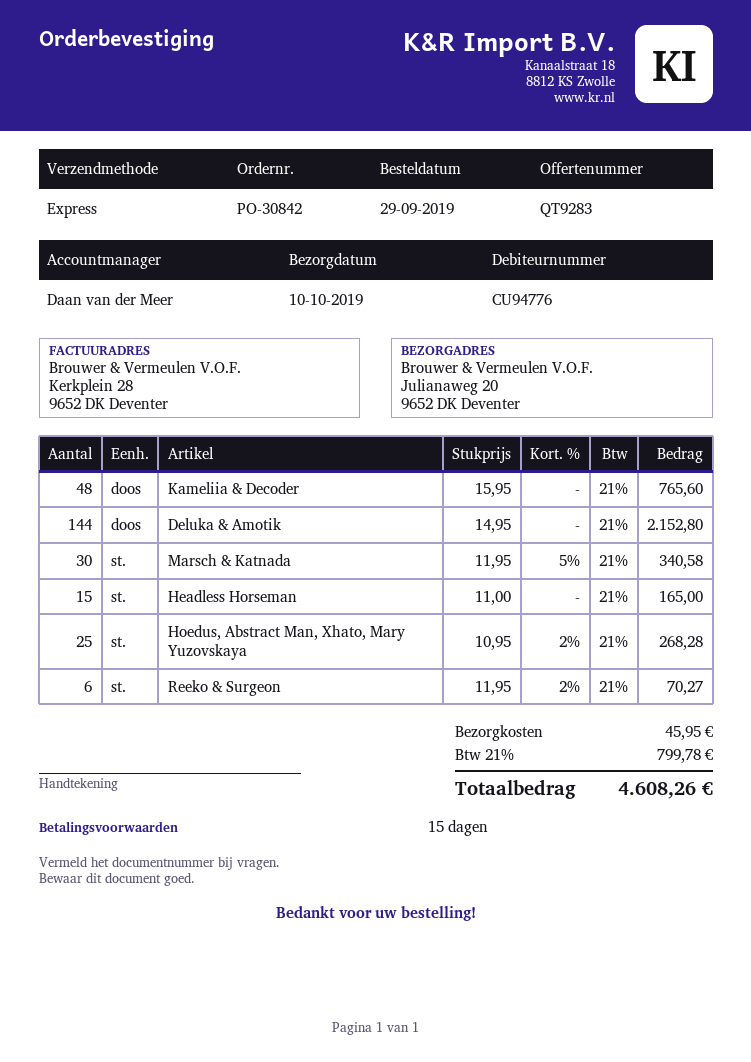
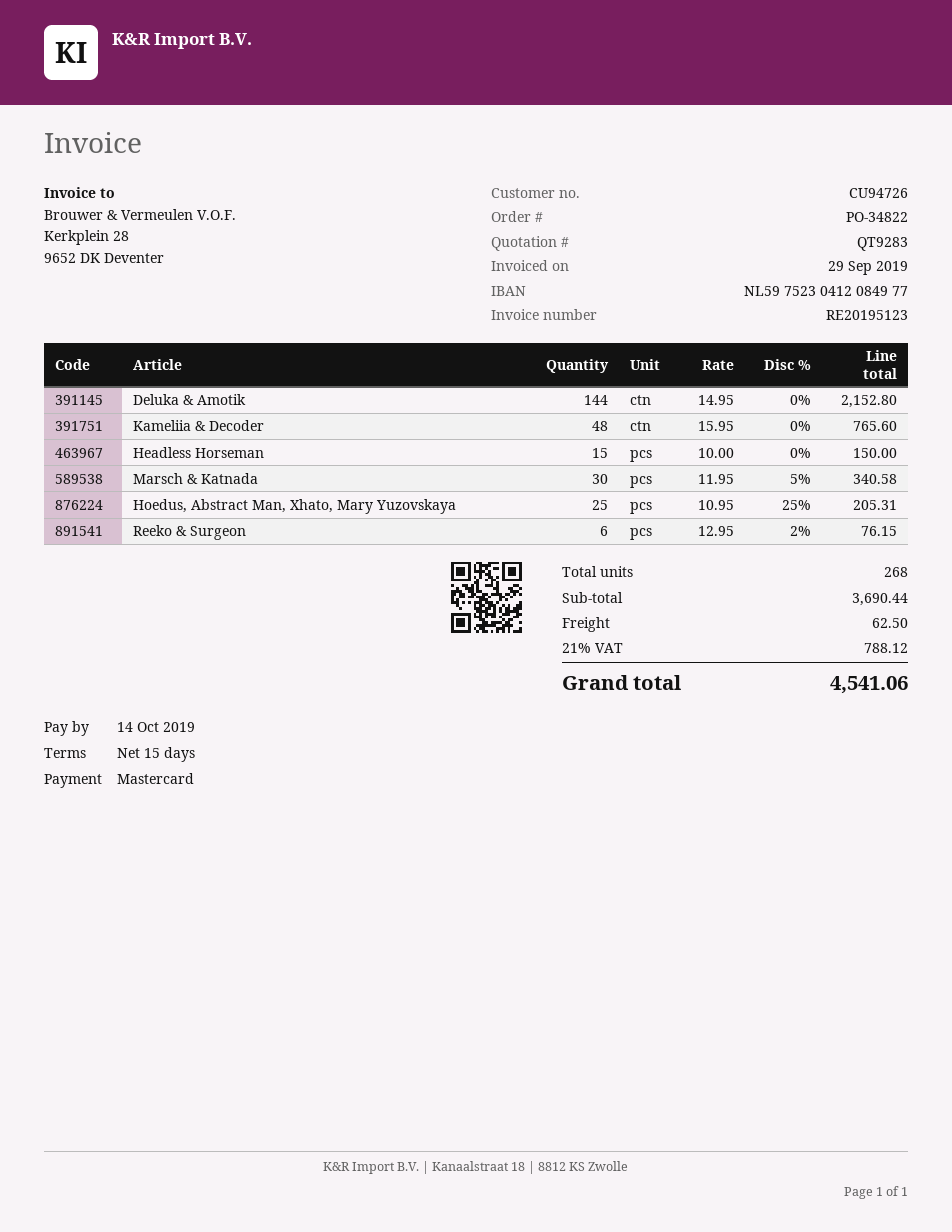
order number: PO-30842 -> PO-34822
customer number: CU94776 -> CU94726
Headless Horseman: 15 x 11.00 = 165.00 -> 15 x 10.00 = 150.00
Hoedus, Abstract Man, Xhato, Mary Yuzovskaya: 25 x 10.95 - 2% = 268.28 -> 25 x 10.95 - 25% = 205.31
Reeko & Surgeon: 6 x 11.95 - 2% = 70.27 -> 6 x 12.95 - 2% = 76.15
shipping: 45.95 -> 62.50
tax: 21% = 799.78 -> 21% = 788.12
total: 4608.26 -> 4541.06

